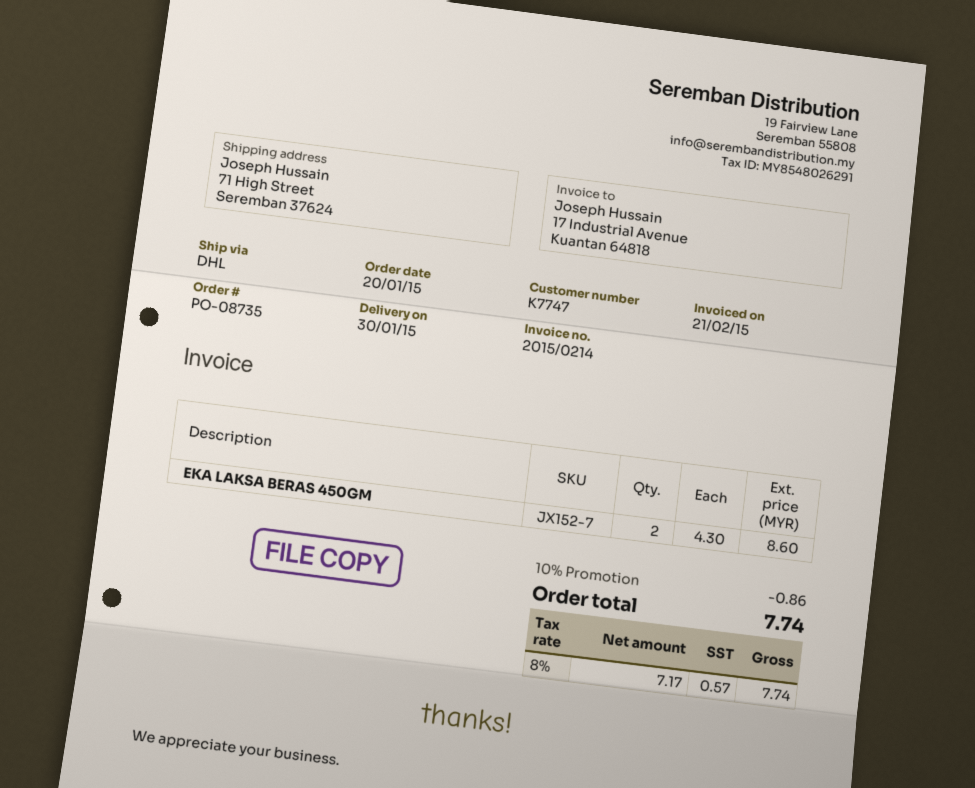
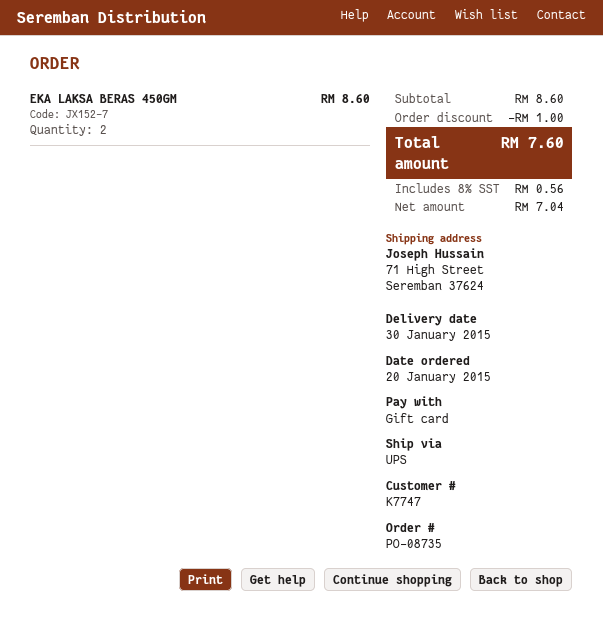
shipping method: DHL -> UPS
discount: 0.86 -> 1.00
net: 7.17 -> 7.04
tax: 8% = 0.57 -> 8% = 0.56
total: 7.74 -> 7.60

